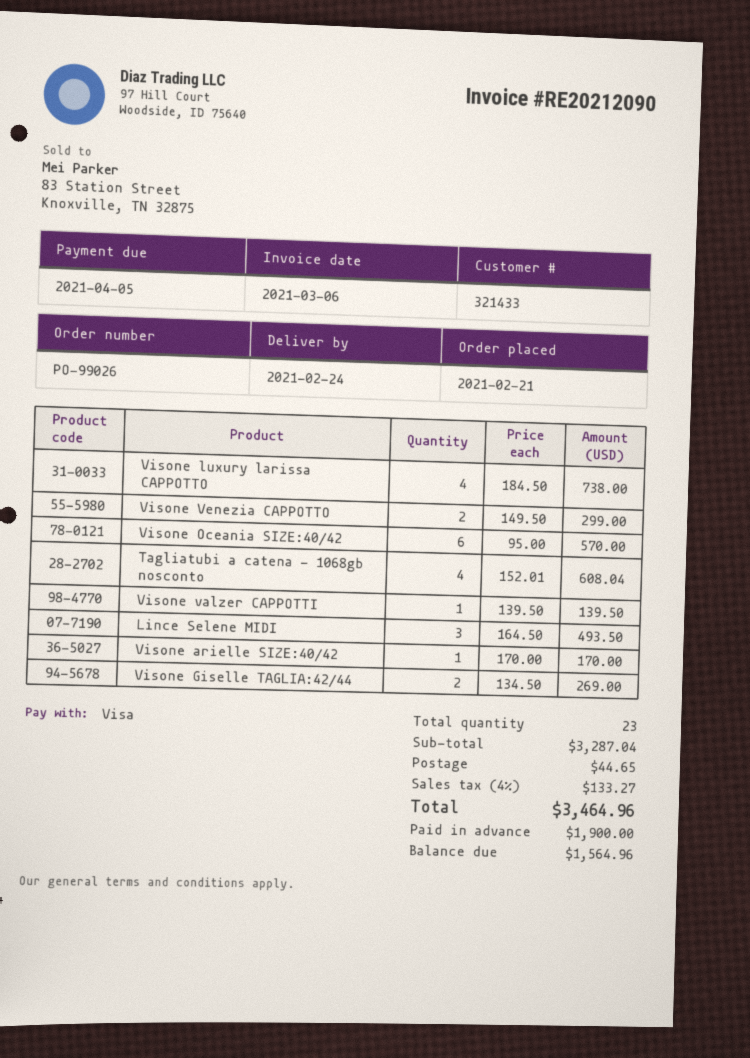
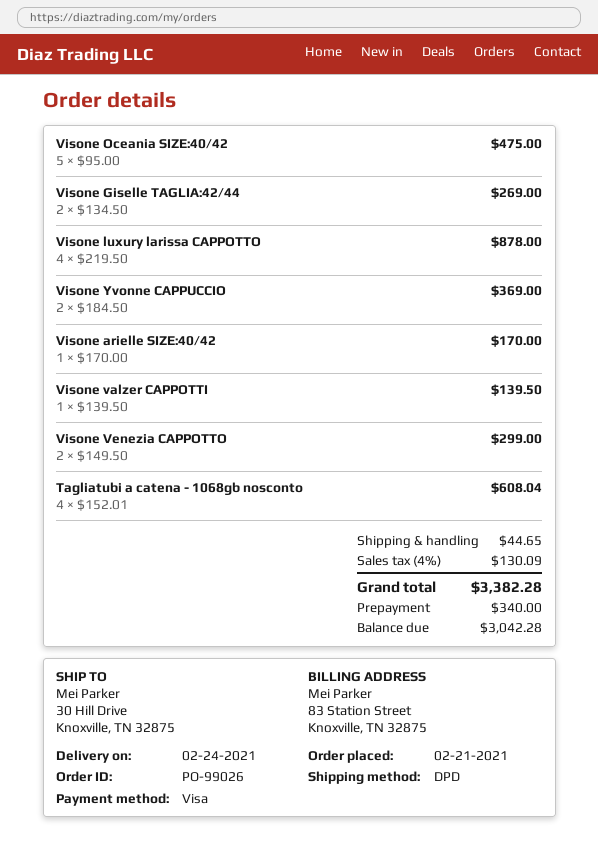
Visone luxury larissa CAPPOTTO: 4 x 184.50 = 738.00 -> 4 x 219.50 = 878.00
Visone Oceania SIZE:40/42: 6 x 95.00 = 570.00 -> 5 x 95.00 = 475.00
Lince Selene MIDI: 3 x 164.50 = 493.50 -> none
Visone Yvonne CAPPUCCIO: none -> 2 x 184.50 = 369.00
tax: 4% = 133.27 -> 4% = 130.09
total: 3464.96 -> 3382.28
deposit: 1900.00 -> 340.00
balance: 1564.96 -> 3042.28

